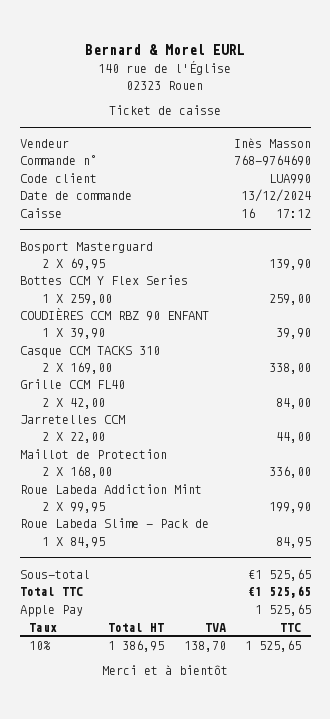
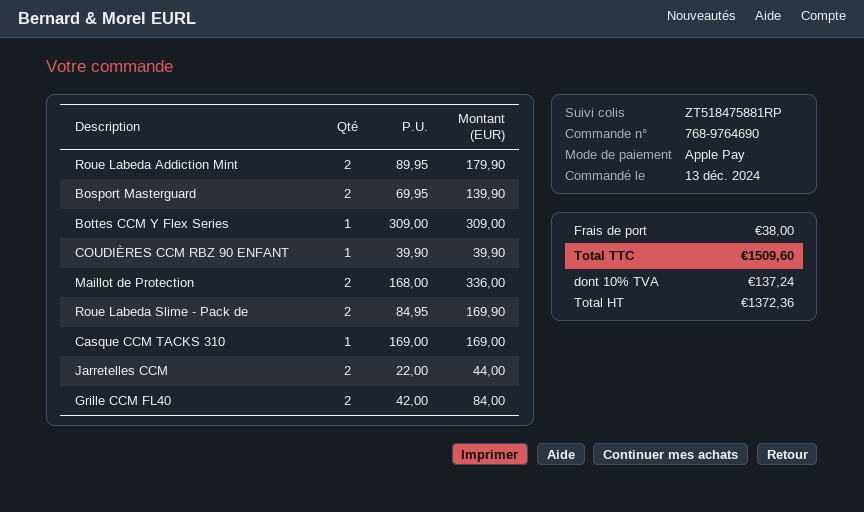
Bottes CCM Y Flex Series: 1 x 259.00 = 259.00 -> 1 x 309.00 = 309.00
Casque CCM TACKS 310: 2 x 169.00 = 338.00 -> 1 x 169.00 = 169.00
Roue Labeda Addiction Mint: 2 x 99.95 = 199.90 -> 2 x 89.95 = 179.90
Roue Labeda Slime - Pack de: 1 x 84.95 = 84.95 -> 2 x 84.95 = 169.90
shipping: none -> 38.00
net: 1386.95 -> 1372.36
tax: 10% = 138.70 -> 10% = 137.24
total: 1525.65 -> 1509.60

